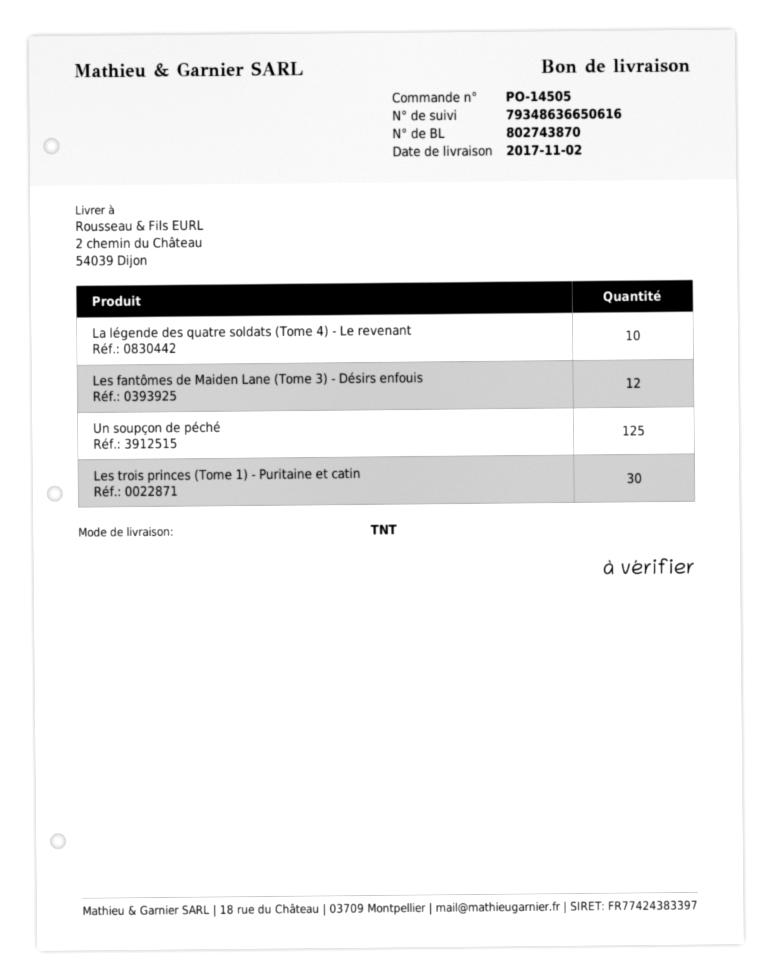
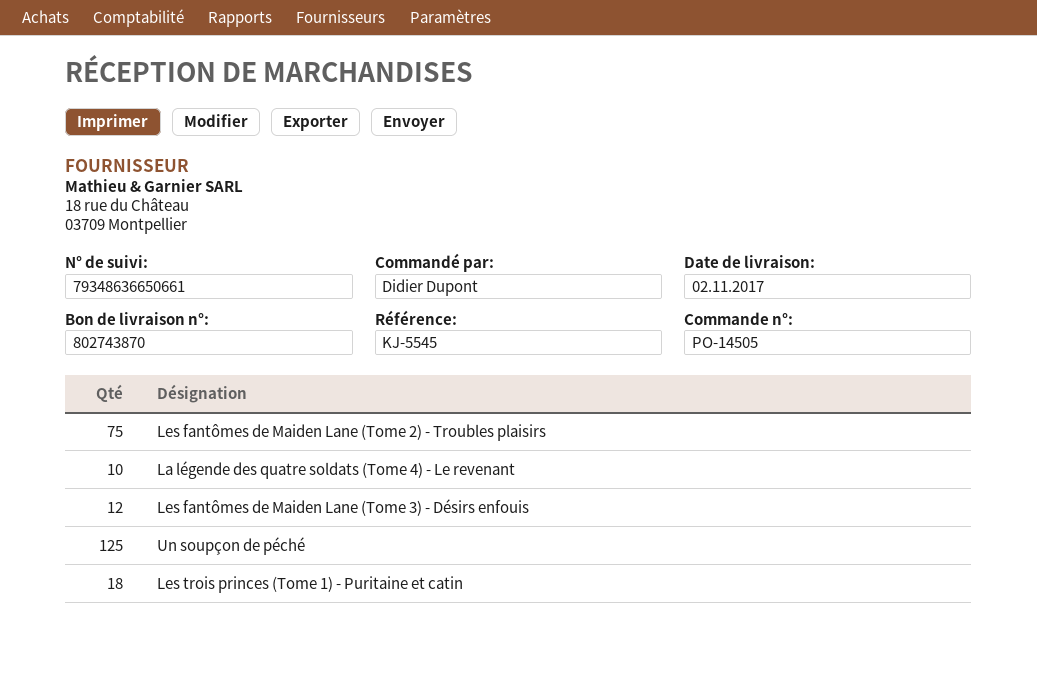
tracking number: 79348636650616 -> 79348636650661
Les trois princes (Tome 1) - Puritaine et catin: 30 -> 18
Les fantômes de Maiden Lane (Tome 2) - Troubles plaisirs: none -> 75

